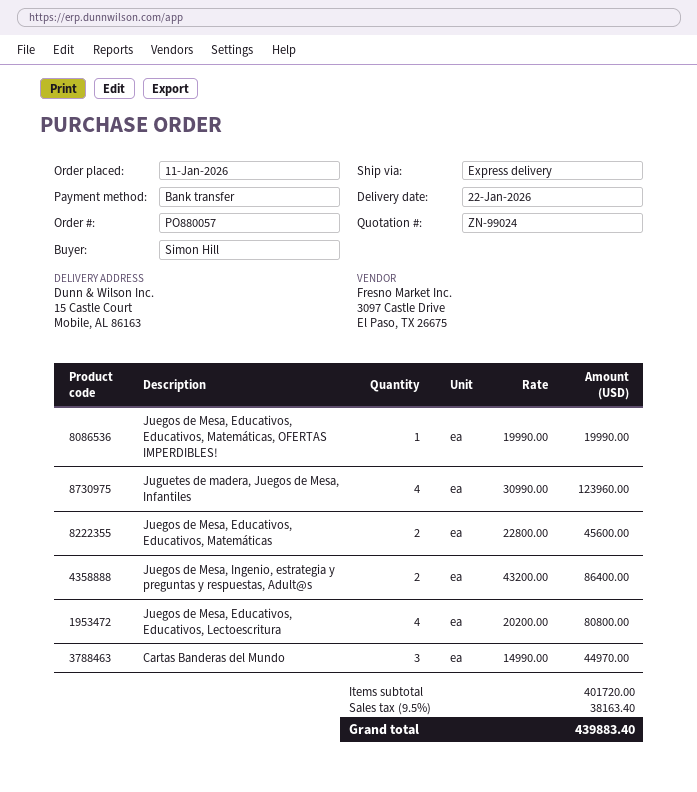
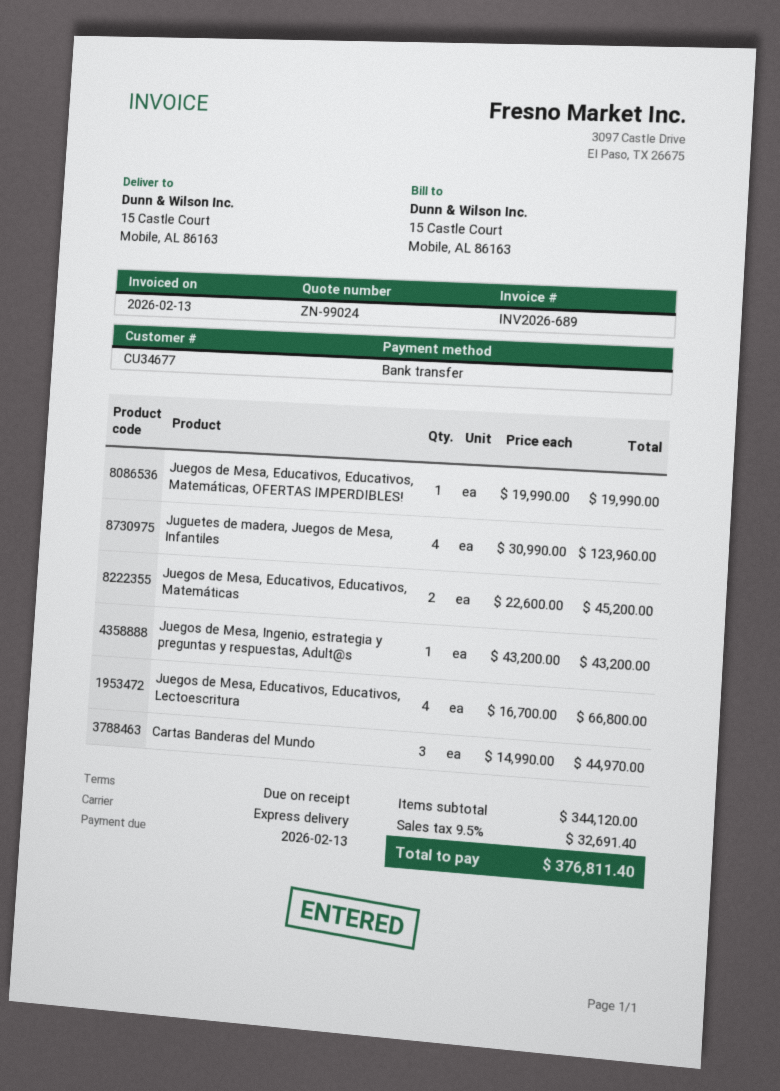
Juegos de Mesa, Educativos, Educativos, Matemáticas: 2 x 22800.00 = 45600.00 -> 2 x 22600.00 = 45200.00
Juegos de Mesa, Ingenio, estrategia y preguntas y respuestas, Adult@s: 2 x 43200.00 = 86400.00 -> 1 x 43200.00 = 43200.00
Juegos de Mesa, Educativos, Educativos, Lectoescritura: 4 x 20200.00 = 80800.00 -> 4 x 16700.00 = 66800.00
subtotal: 401720.00 -> 344120.00
tax: 9.5% = 38163.40 -> 9.5% = 32691.40
total: 439883.40 -> 376811.40

